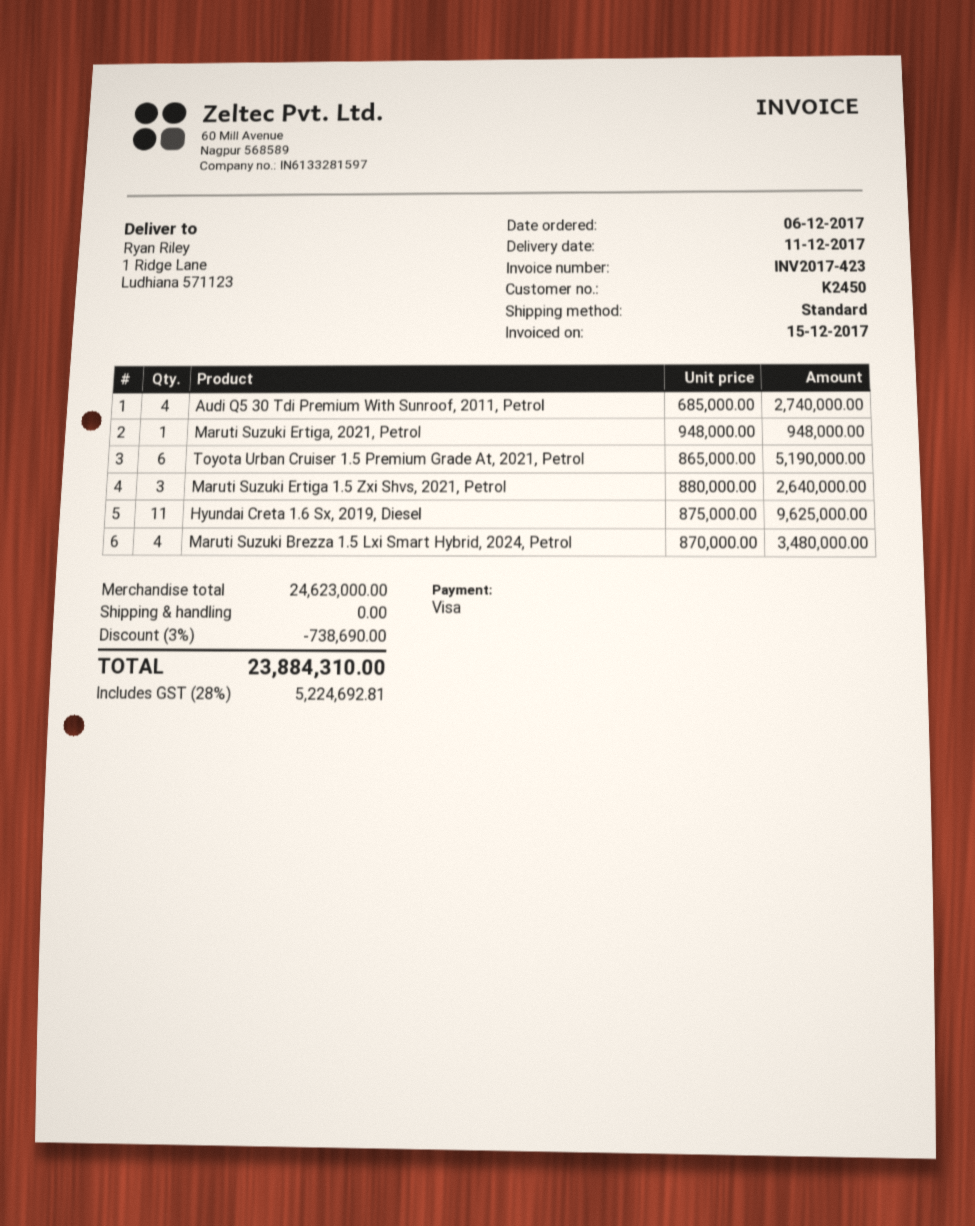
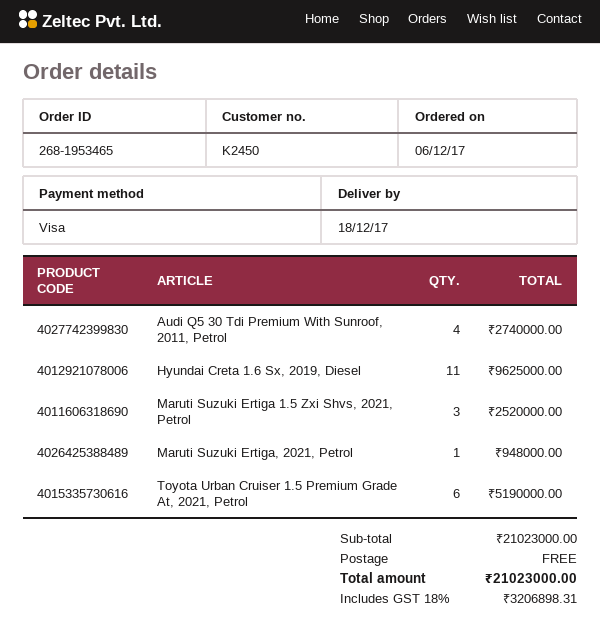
delivery date: 2017-12-11 -> 2017-12-18
Maruti Suzuki Ertiga 1.5 Zxi Shvs, 2021, Petrol: 3 for 2640000.00 -> 3 for 2520000.00
Maruti Suzuki Brezza 1.5 Lxi Smart Hybrid, 2024, Petrol: 4 for 3480000.00 -> none
subtotal: 24623000.00 -> 21023000.00
discount: 3% = 738690.00 -> none
tax: 28% = 5224692.81 -> 18% = 3206898.31
total: 23884310.00 -> 21023000.00

